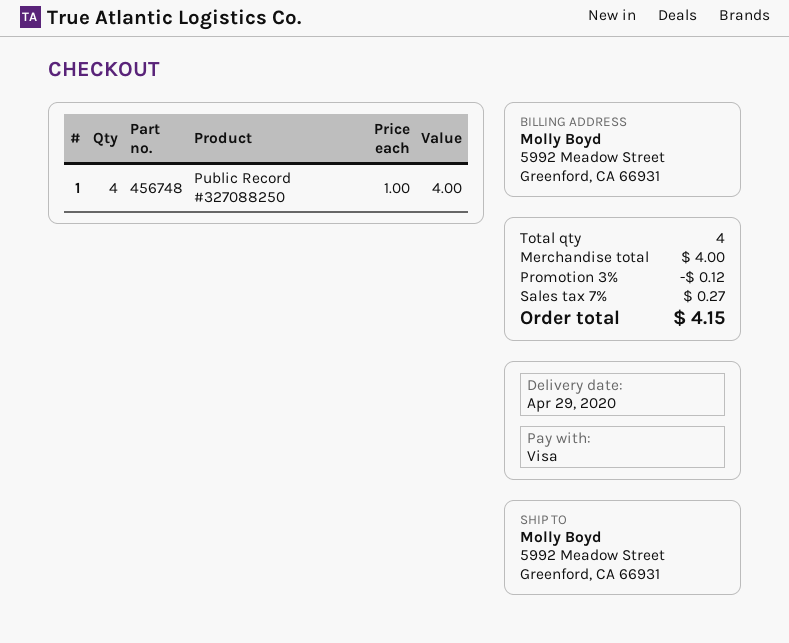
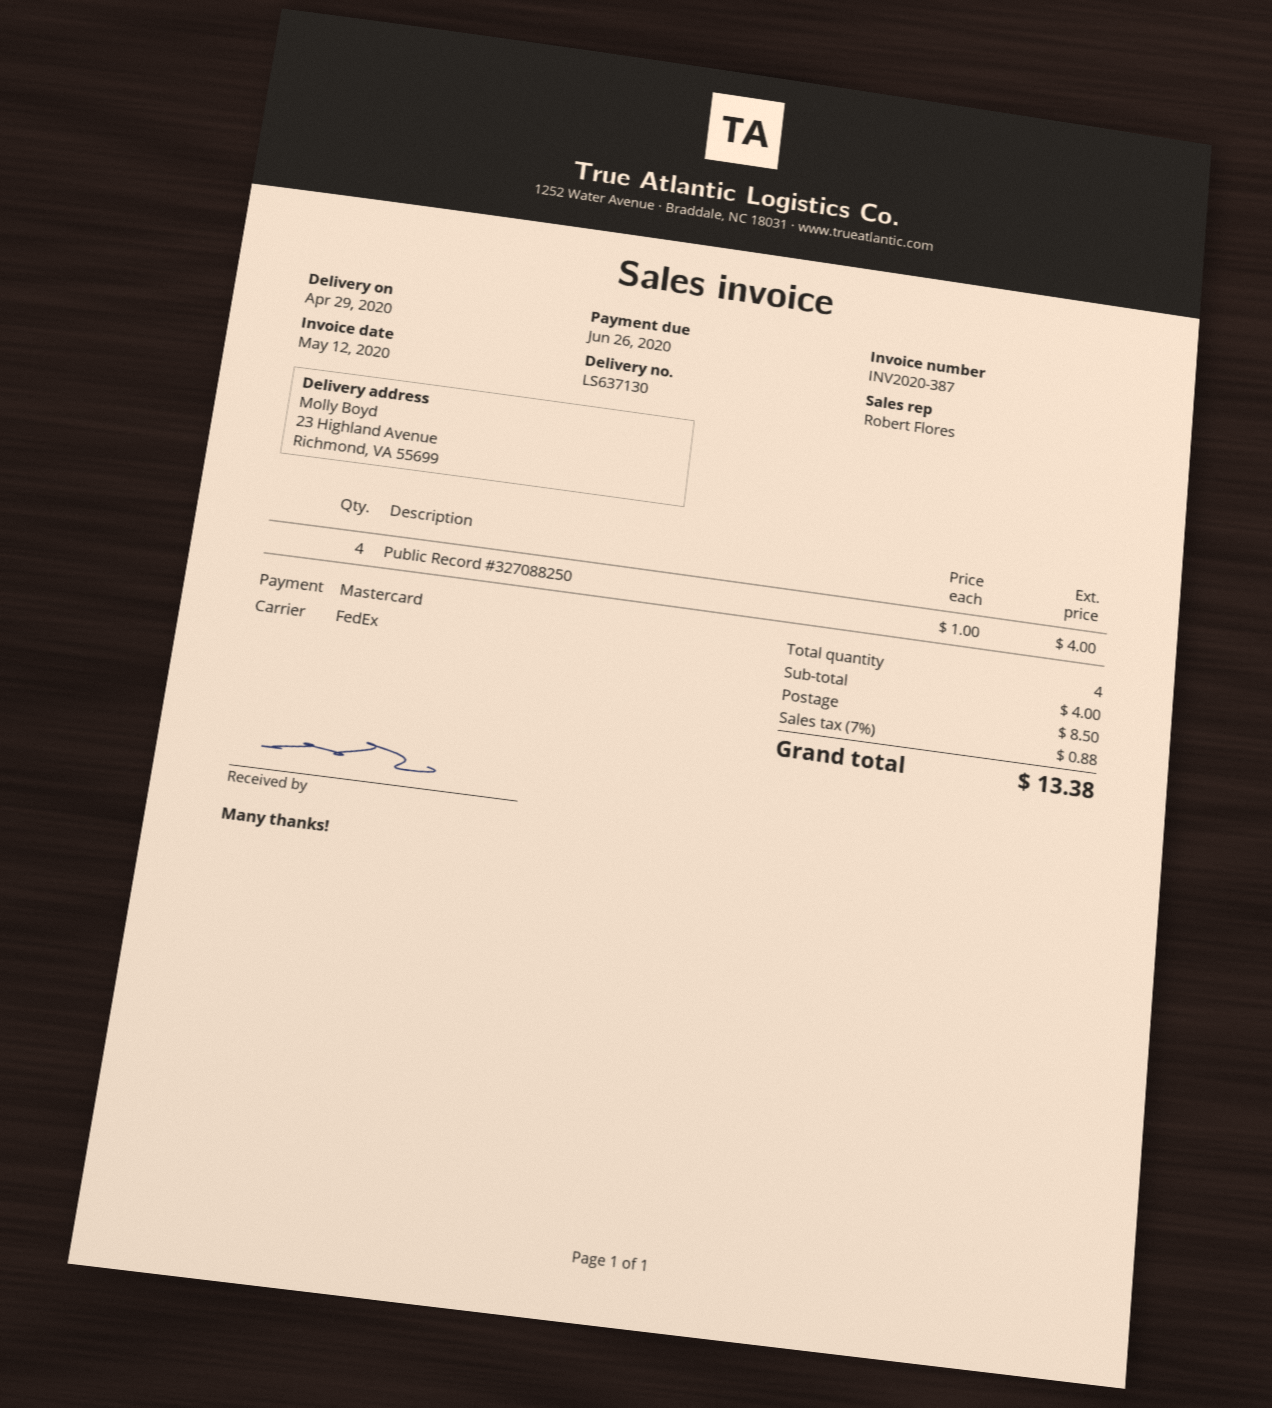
payment method: Visa -> Mastercard
ship to: 5992 Meadow Street, Greenford, CA 66931 -> 23 Highland Avenue, Richmond, VA 55699
discount: 3% = 0.12 -> none
shipping: none -> 8.50
tax: 7% = 0.27 -> 7% = 0.88
total: 4.15 -> 13.38

